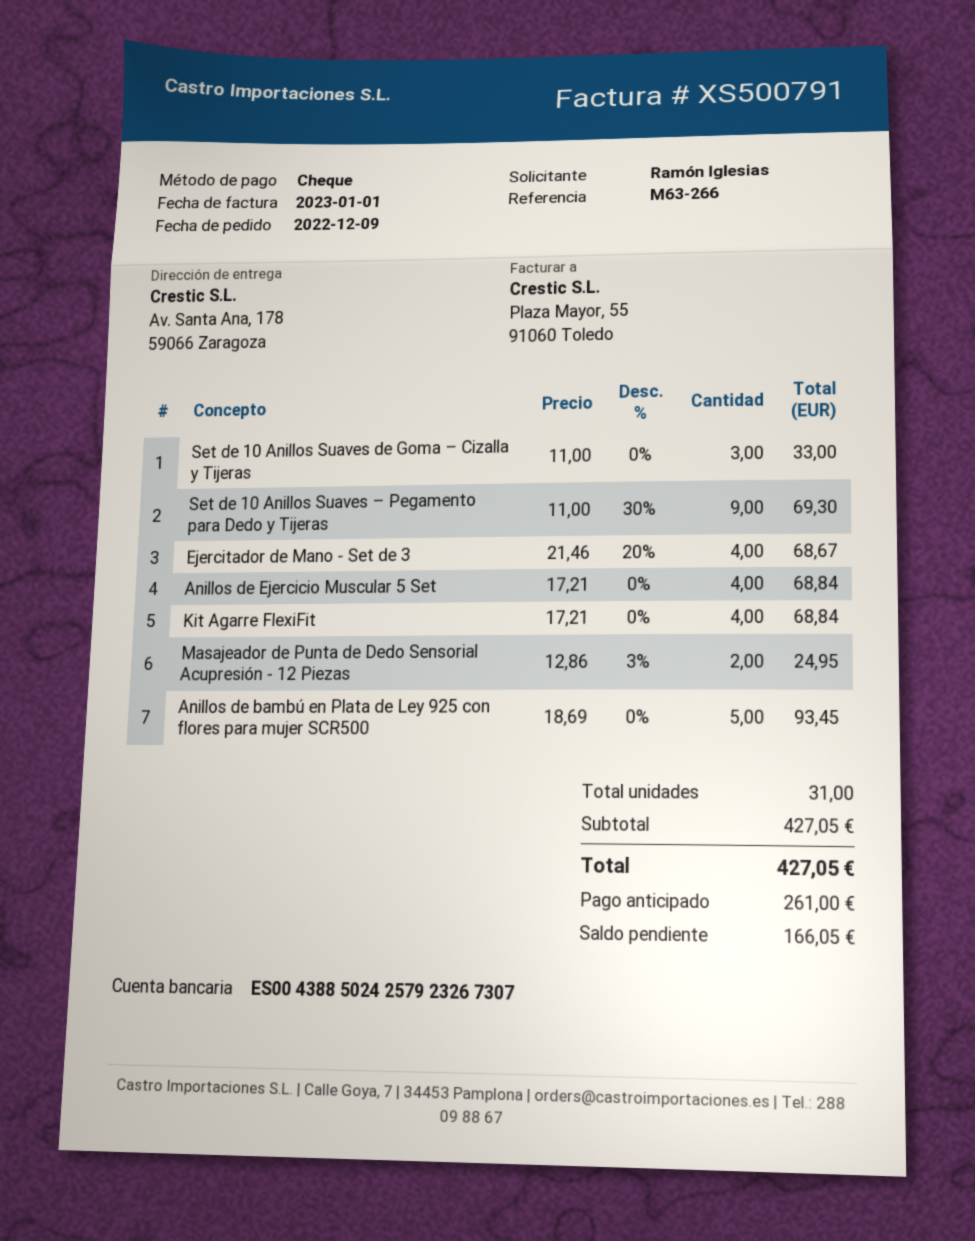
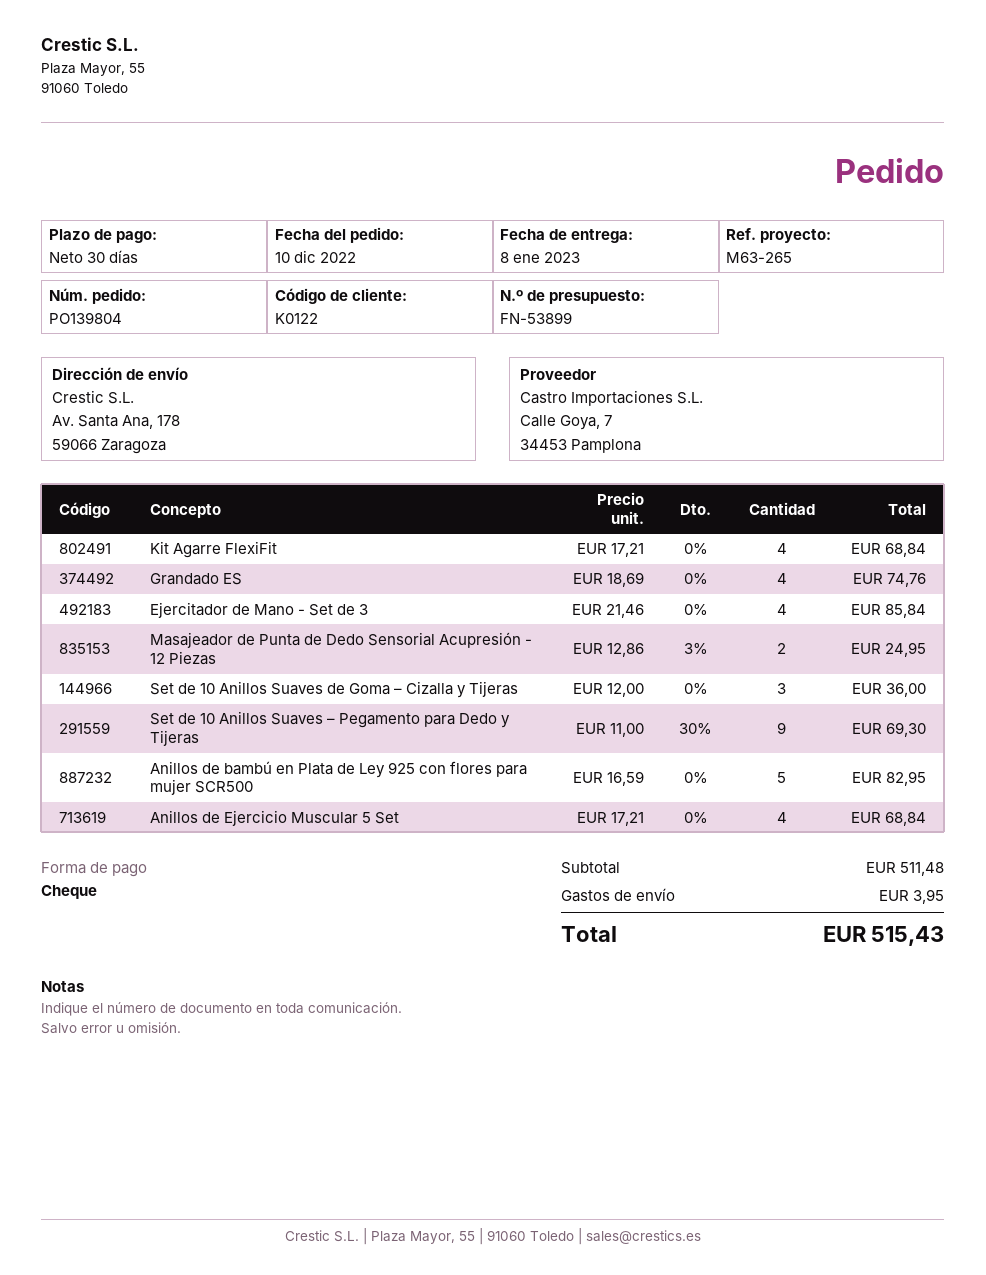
order date: 2022-12-09 -> 2022-12-10
reference: M63-266 -> M63-265
Set de 10 Anillos Suaves de Goma – Cizalla y Tijeras: 3 x 11.00 = 33.00 -> 3 x 12.00 = 36.00
Ejercitador de Mano - Set de 3: 4 x 21.46 - 20% = 68.67 -> 4 x 21.46 = 85.84
Anillos de bambú en Plata de Ley 925 con flores para mujer SCR500: 5 x 18.69 = 93.45 -> 5 x 16.59 = 82.95
Grandado ES: none -> 4 x 18.69 = 74.76
subtotal: 427.05 -> 511.48
shipping: none -> 3.95
total: 427.05 -> 515.43

